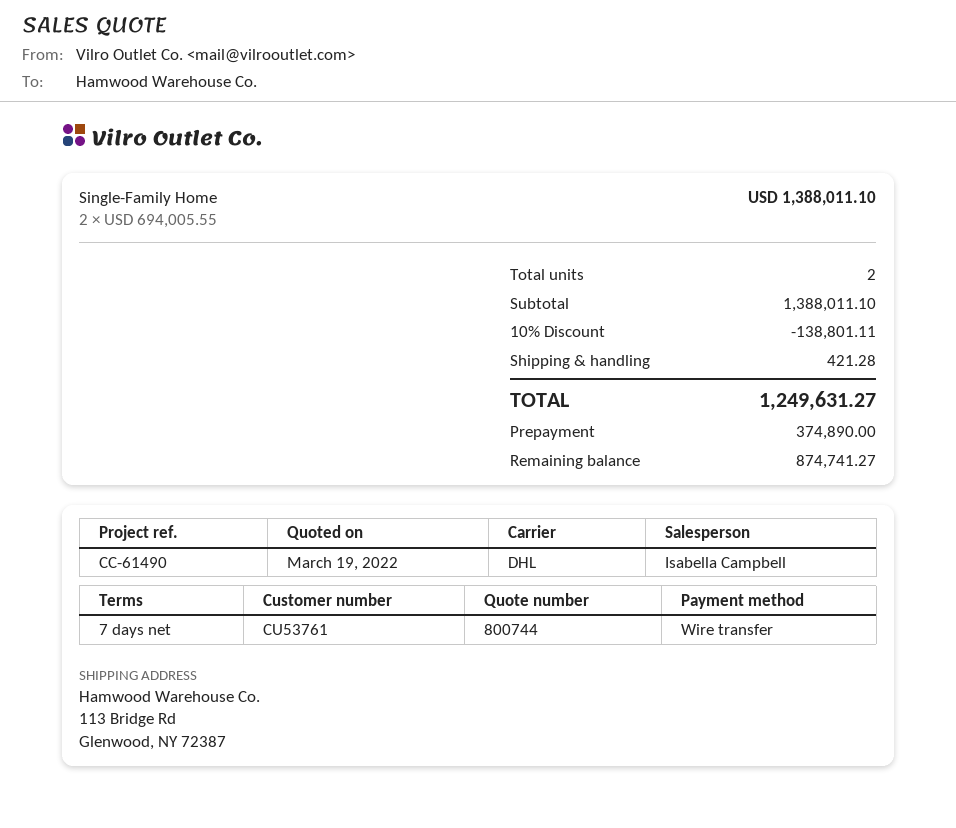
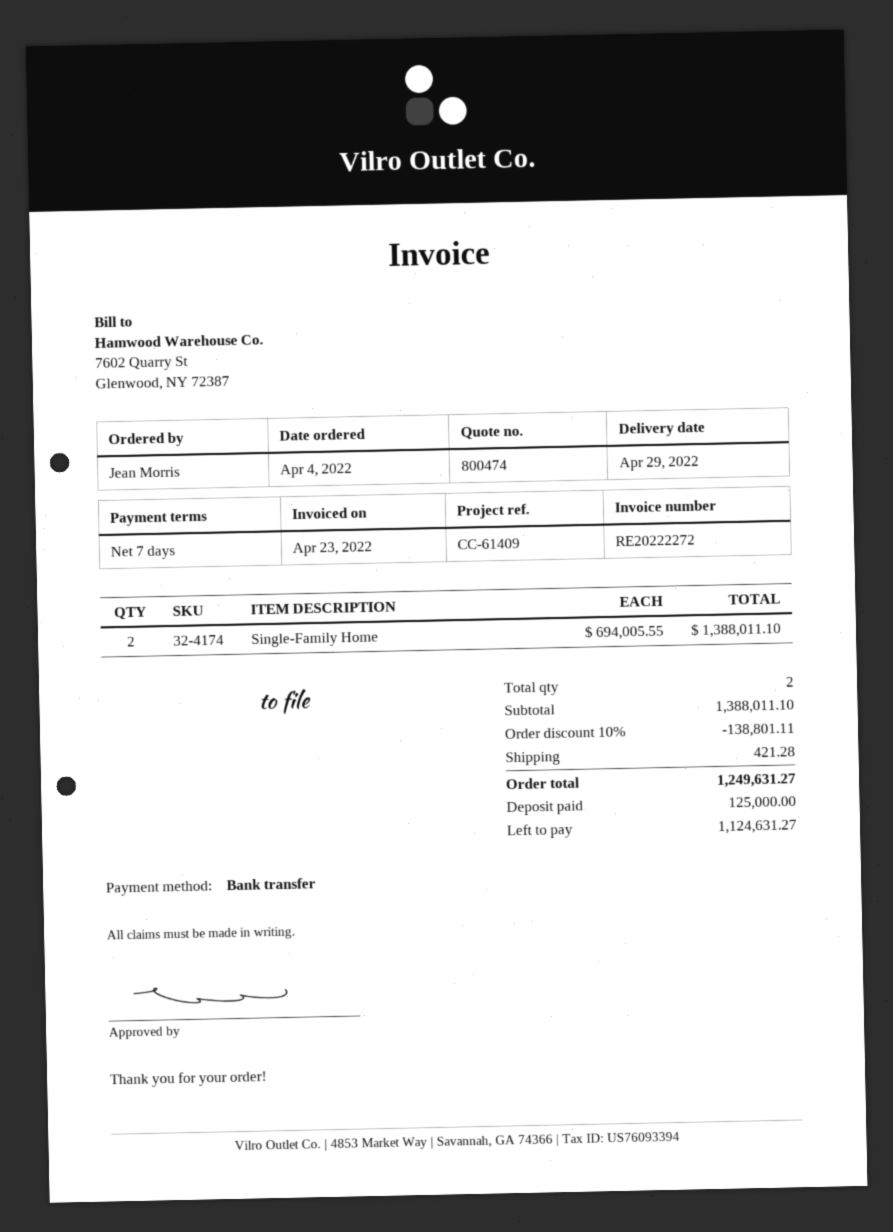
quote number: 800744 -> 800474
reference: CC-61490 -> CC-61409
deposit: 374890.00 -> 125000.00
balance: 874741.27 -> 1124631.27

